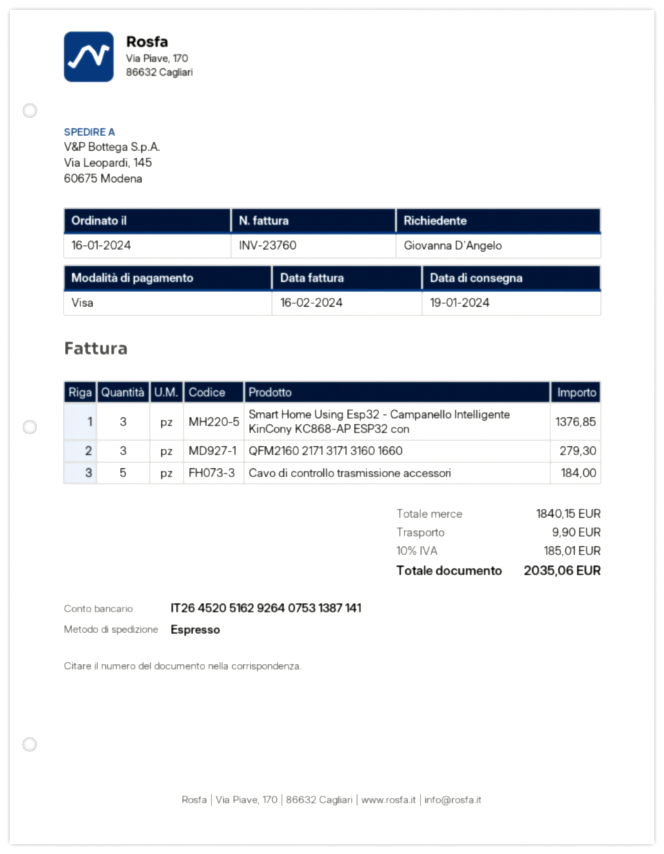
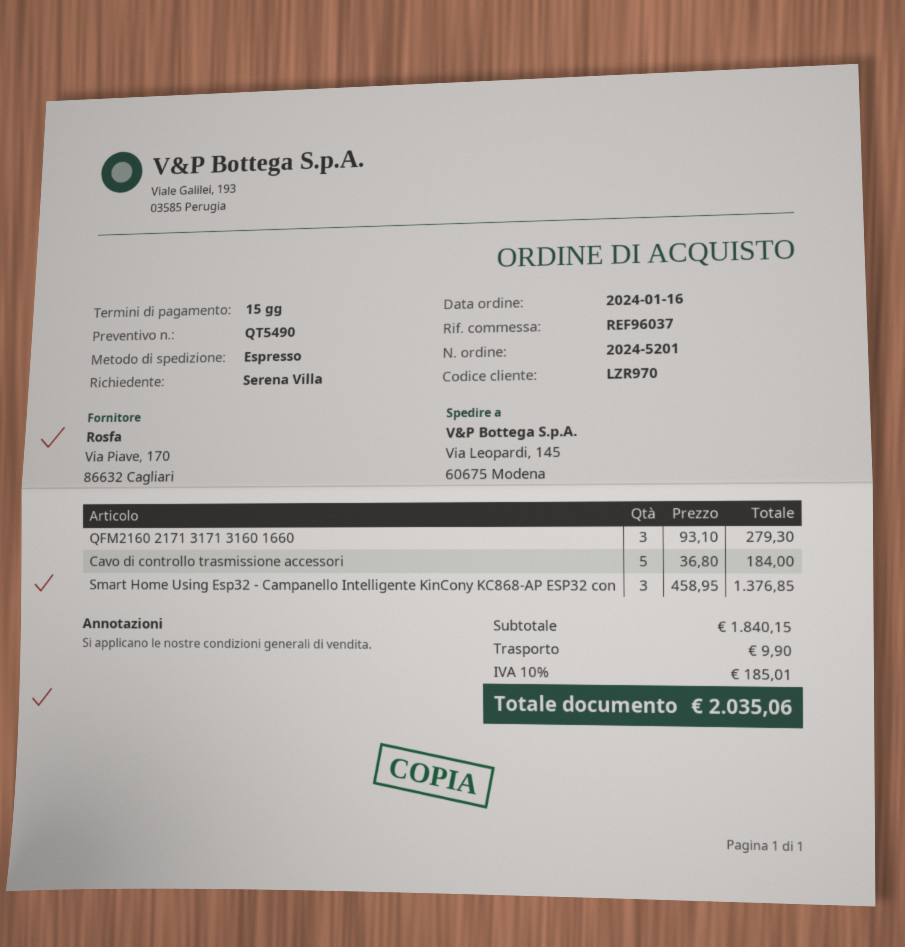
ordered by: Giovanna D'Angelo -> Serena Villa

